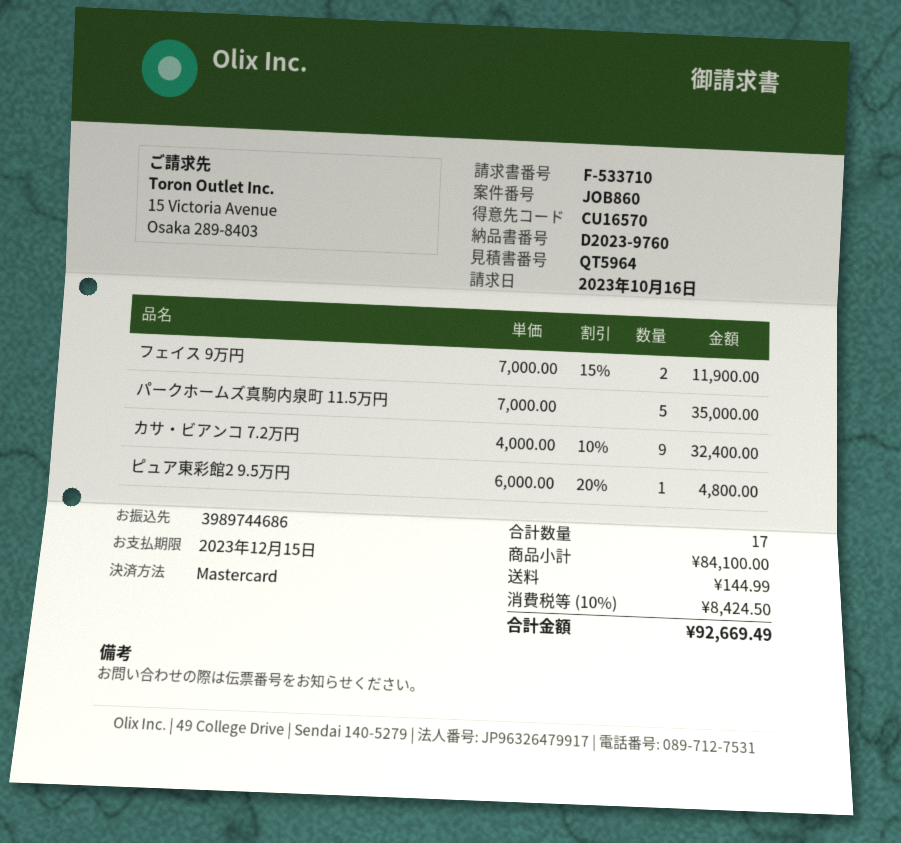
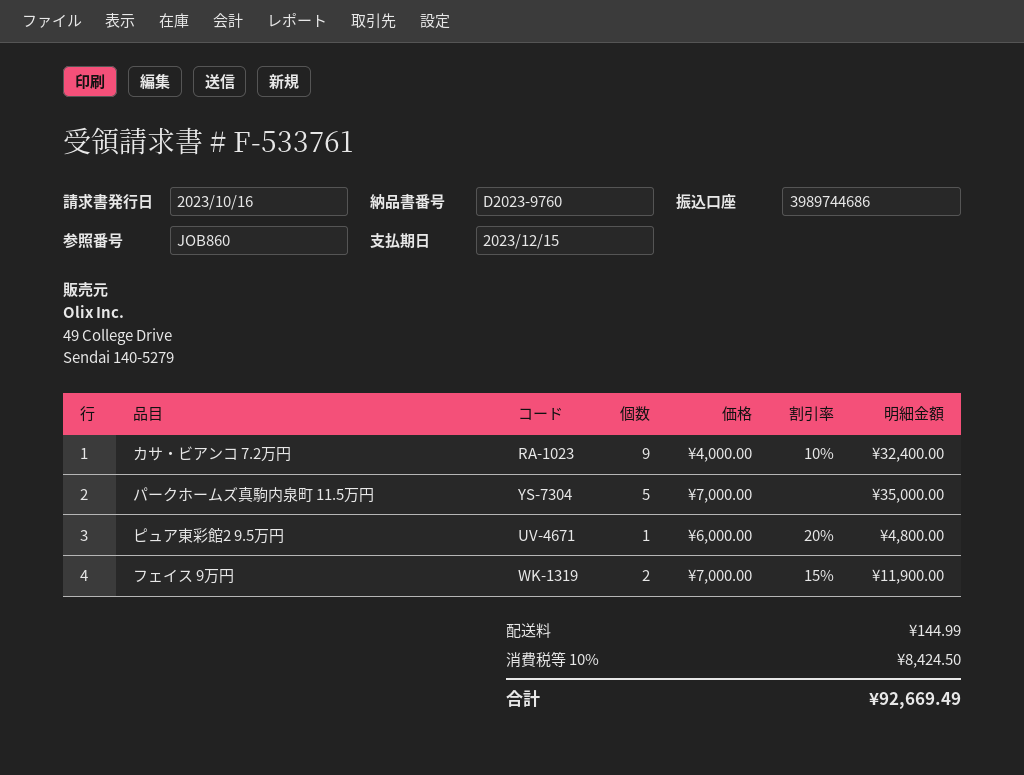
invoice number: F-533710 -> F-533761

